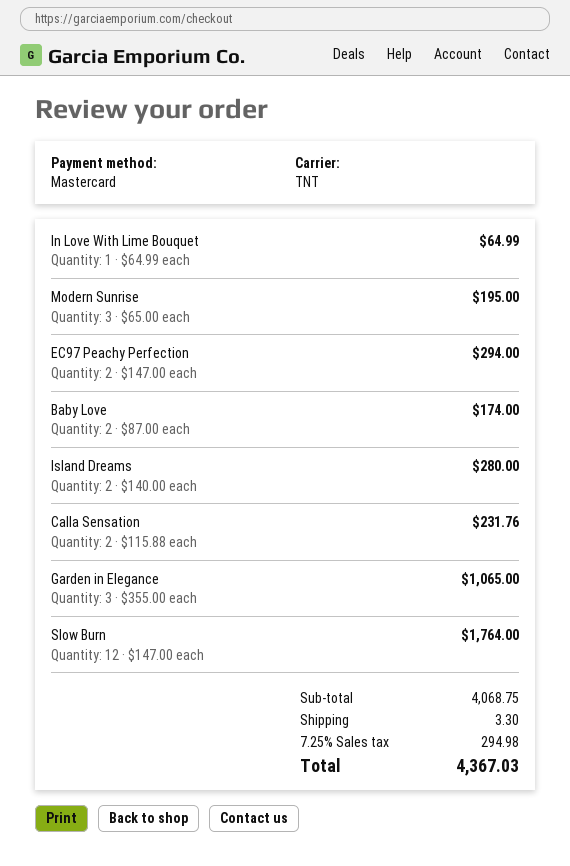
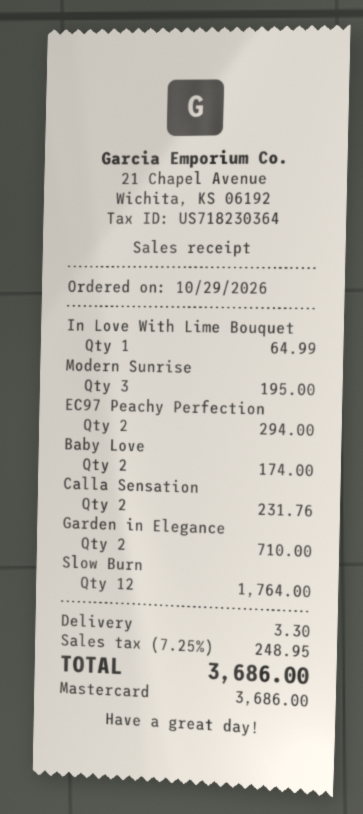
Island Dreams: 2 for 280.00 -> none
Garden in Elegance: 3 for 1065.00 -> 2 for 710.00
tax: 7.25% = 294.98 -> 7.25% = 248.95
total: 4367.03 -> 3686.00

